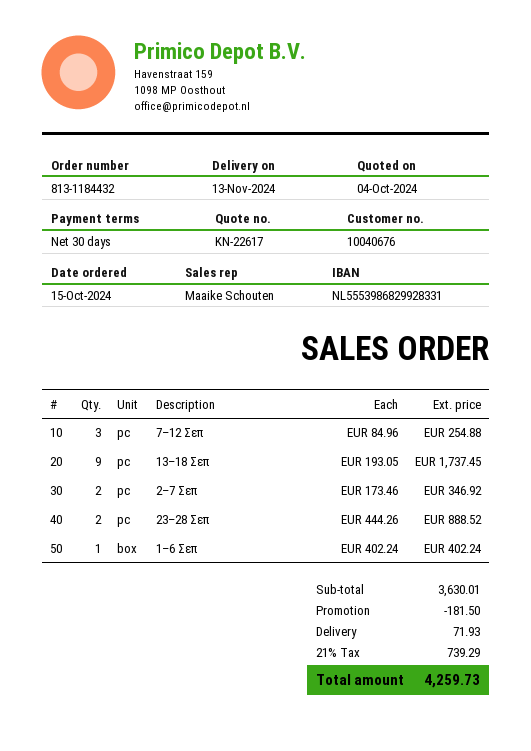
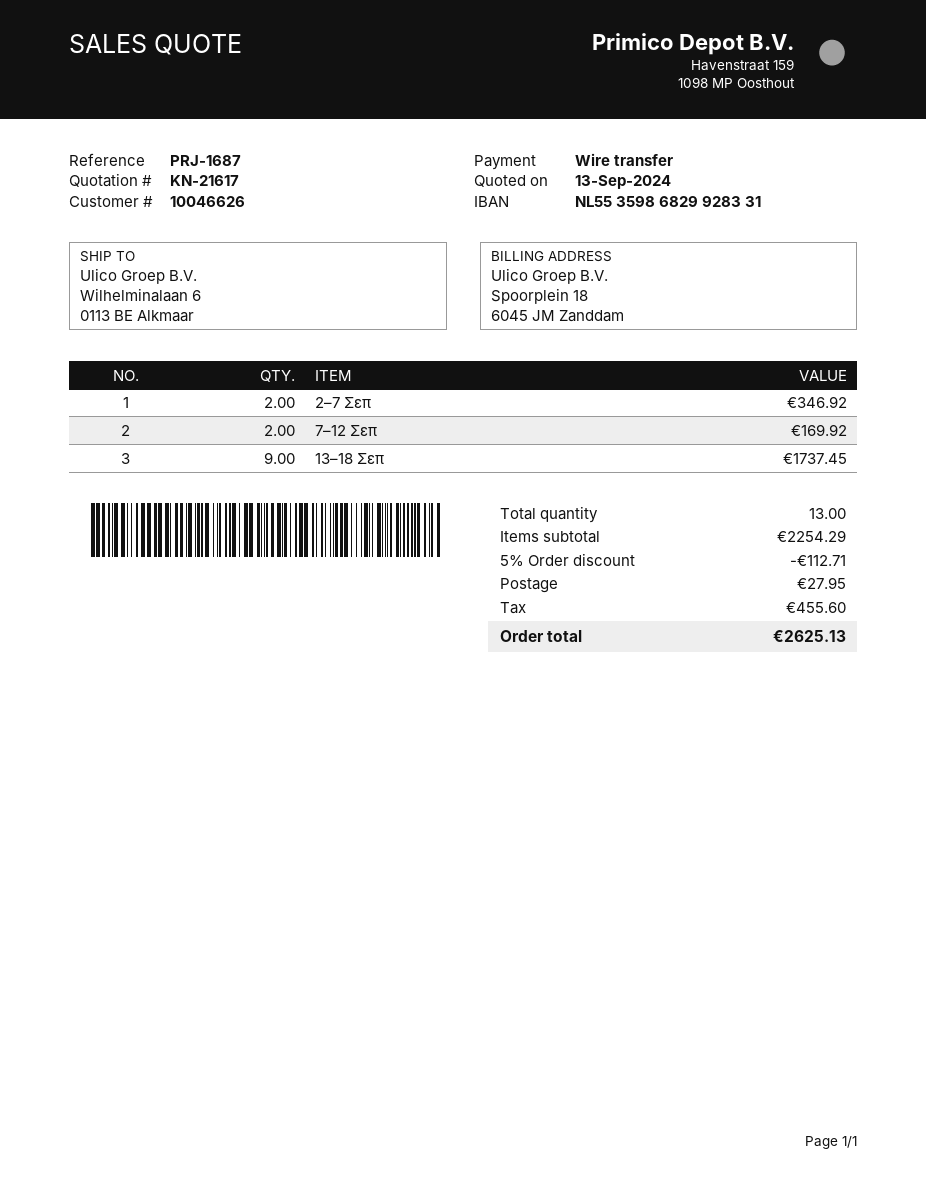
quote number: KN-22617 -> KN-21617
quote date: 2024-10-04 -> 2024-09-13
customer number: 10040676 -> 10046626
bank account: NL5553986829928331 -> NL5535986829928331
7–12 Σεπ: 3 for 254.88 -> 2 for 169.92
23–28 Σεπ: 2 for 888.52 -> none
1–6 Σεπ: 1 for 402.24 -> none
subtotal: 3630.01 -> 2254.29
discount: 181.50 -> 112.71
shipping: 71.93 -> 27.95
tax: 739.29 -> 455.60
total: 4259.73 -> 2625.13

